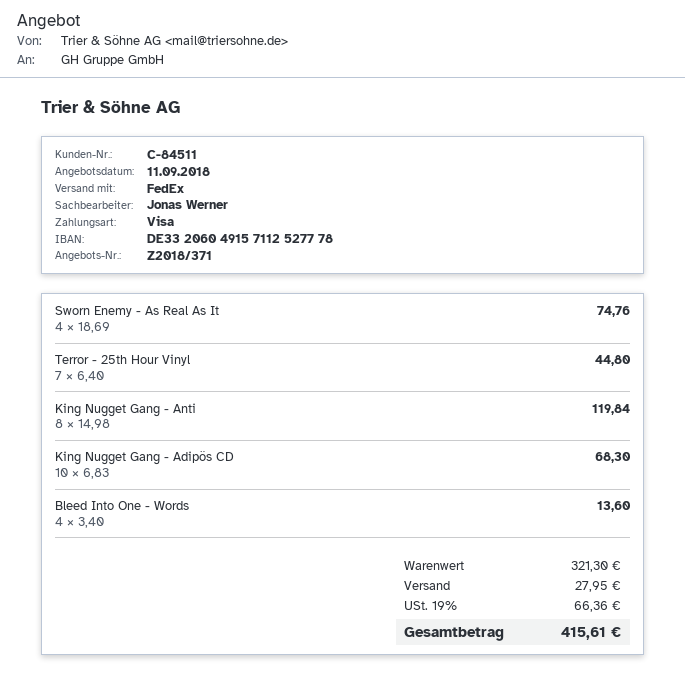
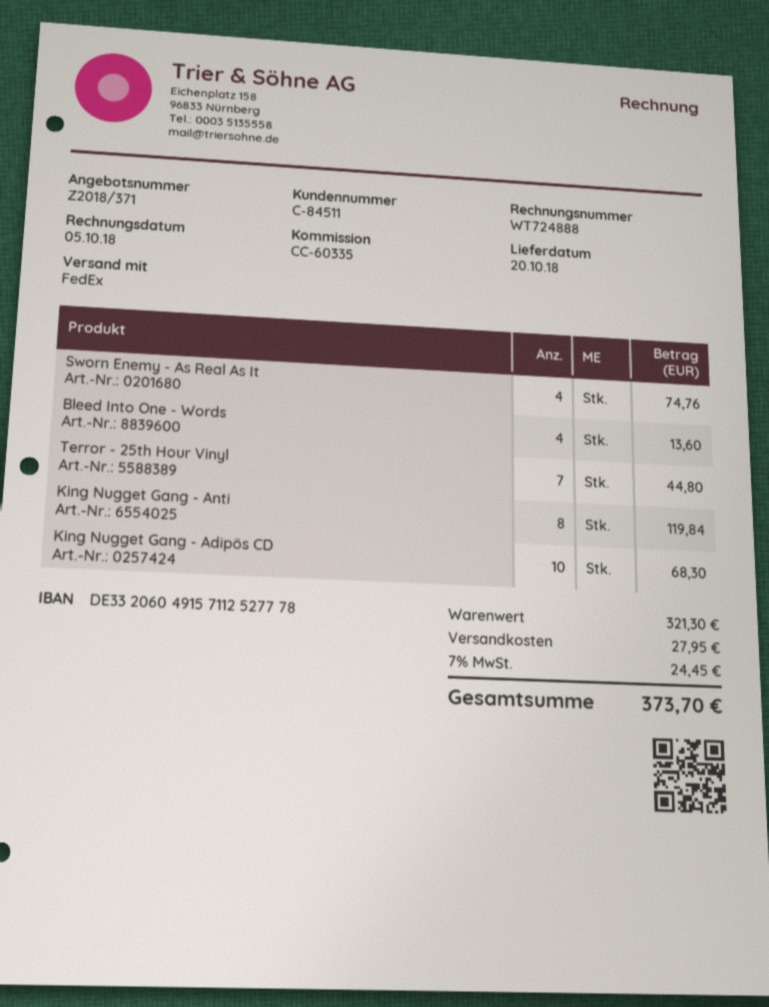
tax: 19% = 66.36 -> 7% = 24.45
total: 415.61 -> 373.70

